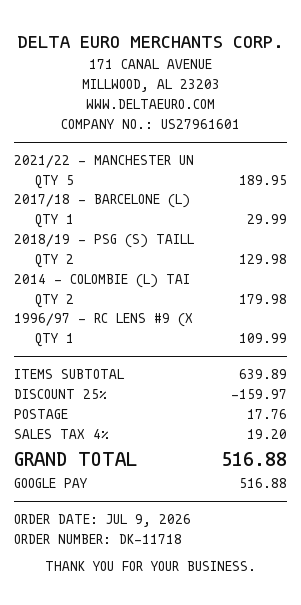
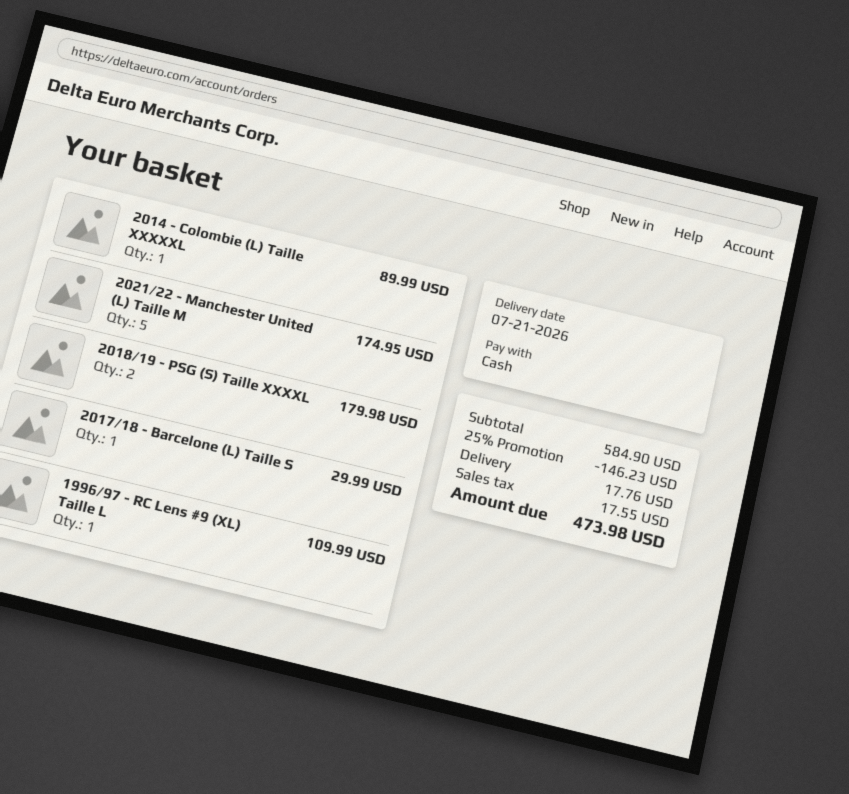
payment method: Google Pay -> cash
2021/22 - MANCHESTER UN: 5 for 189.95 -> 5 for 174.95
2018/19 - PSG (S) TAILL: 2 for 129.98 -> 2 for 179.98
2014 - COLOMBIE (L) TAI: 2 for 179.98 -> 1 for 89.99
subtotal: 639.89 -> 584.90
discount: 25% = 159.97 -> 25% = 146.23
tax: 19.20 -> 17.55
total: 516.88 -> 473.98

